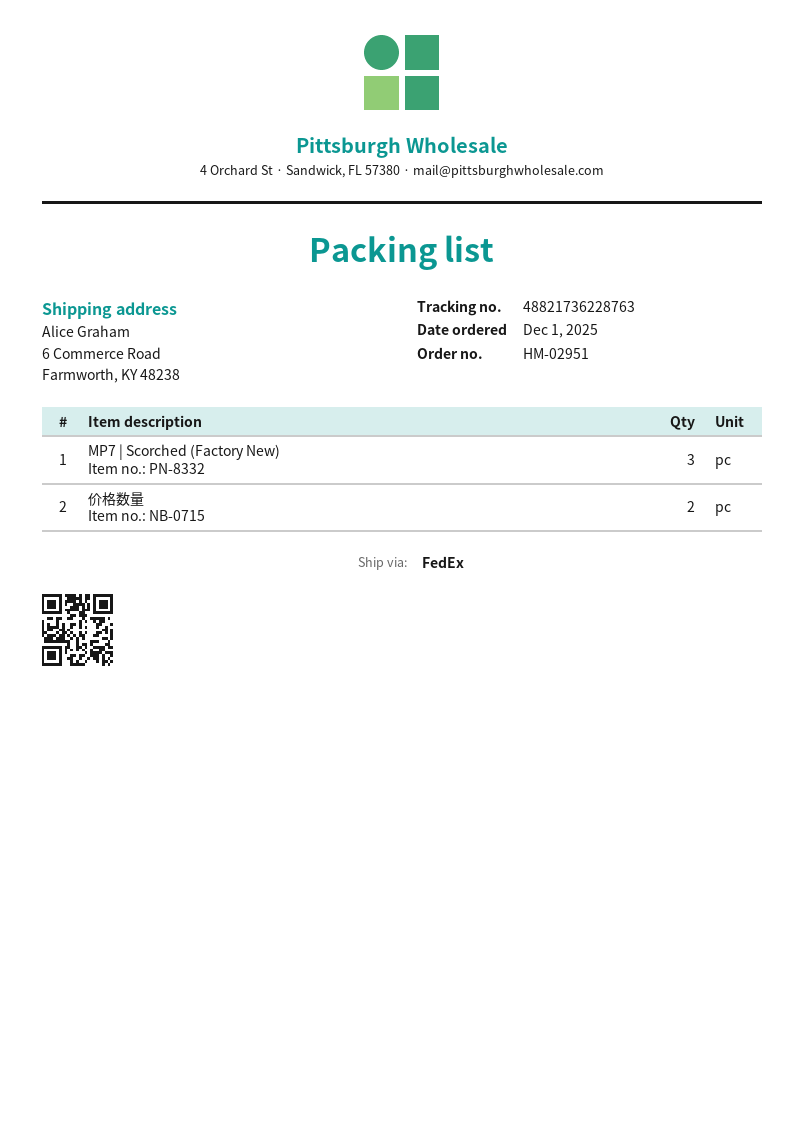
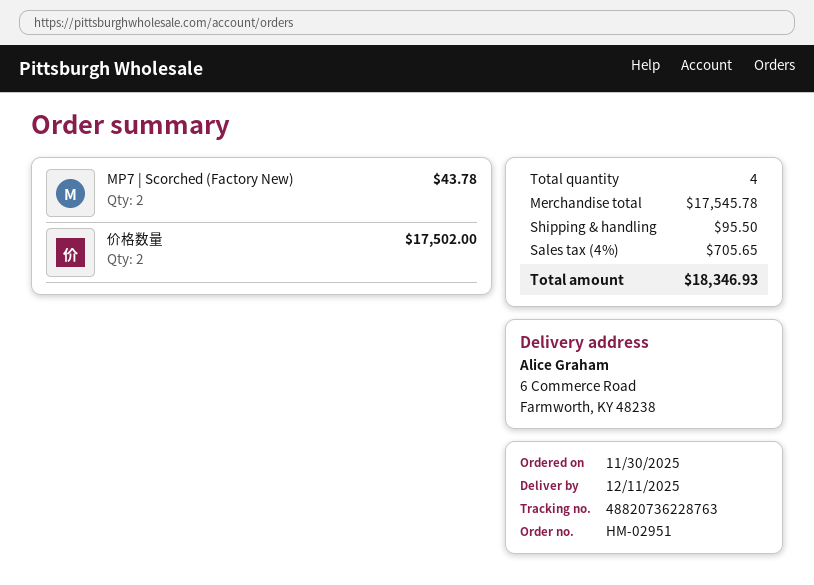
order date: 2025-12-01 -> 2025-11-30
tracking number: 48821736228763 -> 48820736228763
MP7 | Scorched (Factory New): 3 -> 2

